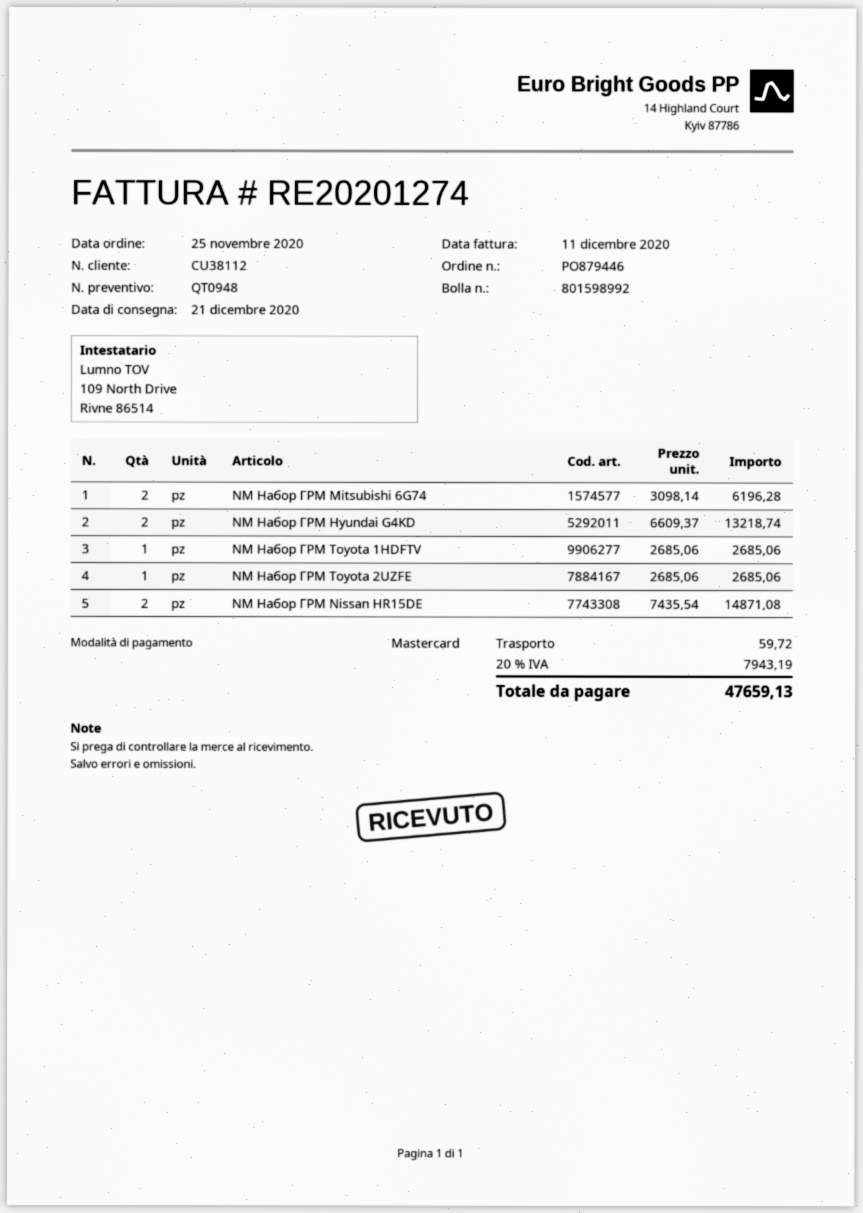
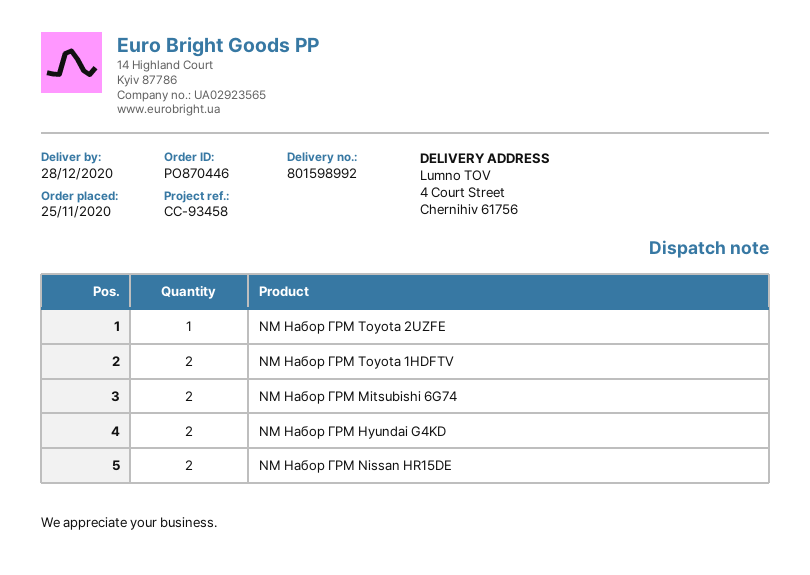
order number: PO879446 -> PO870446
delivery date: 2020-12-21 -> 2020-12-28
NM Набор ГРМ Toyota 1HDFTV: 1 -> 2

